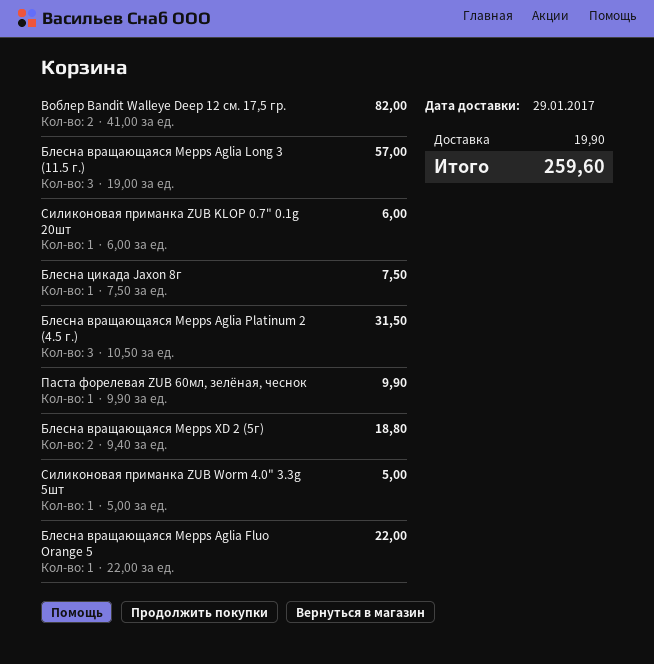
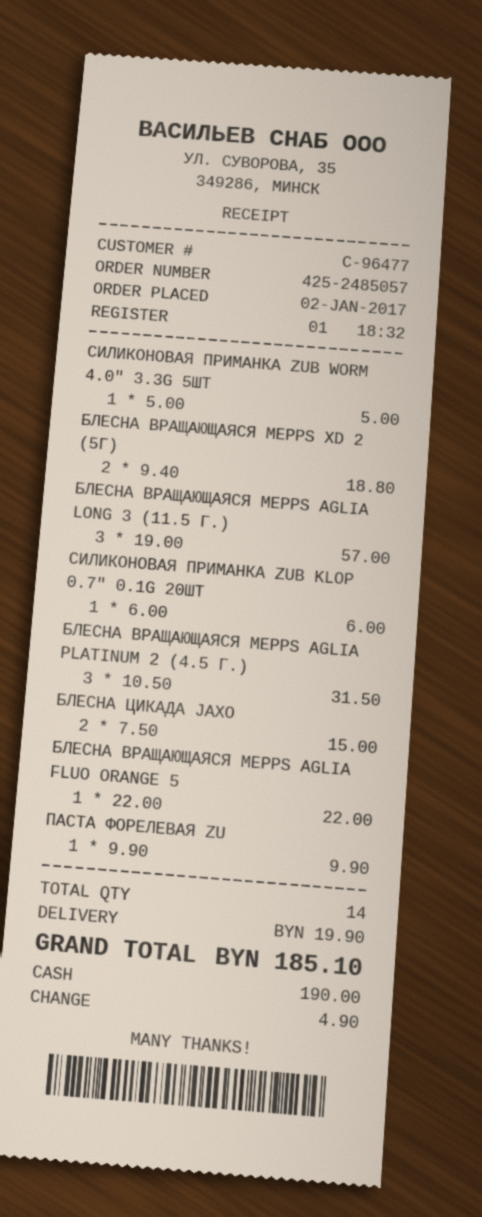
Воблер Bandit Walleye Deep 12 см. 17,5 гр.: 2 x 41.00 = 82.00 -> none
Блесна цикада Jaxon 8г: 1 x 7.50 = 7.50 -> 2 x 7.50 = 15.00
total: 259.60 -> 185.10

